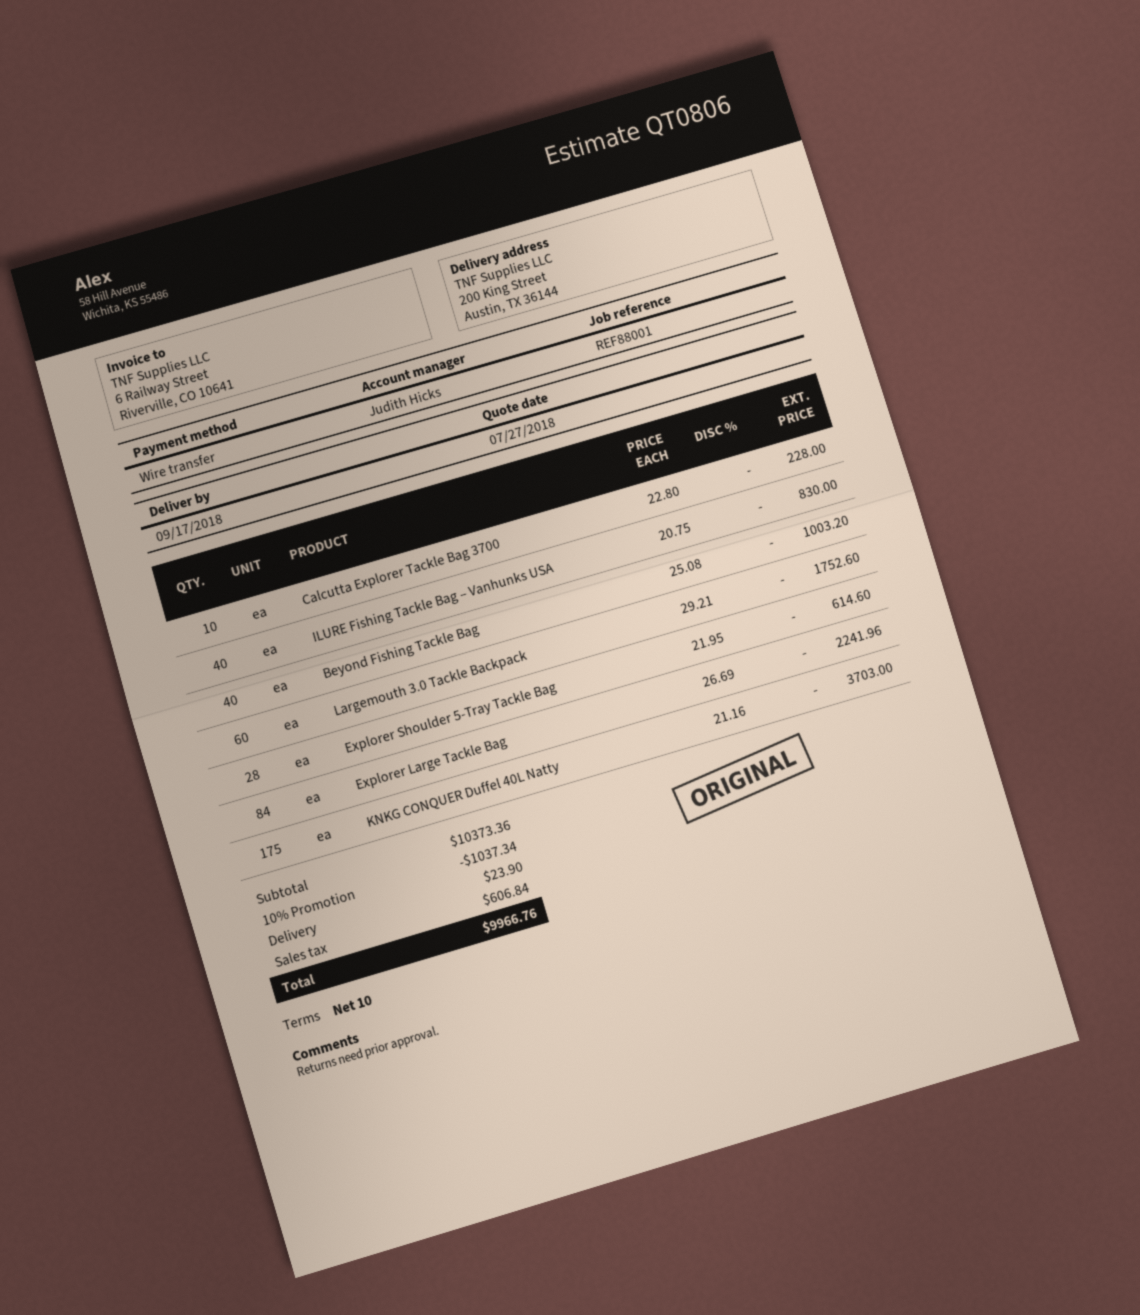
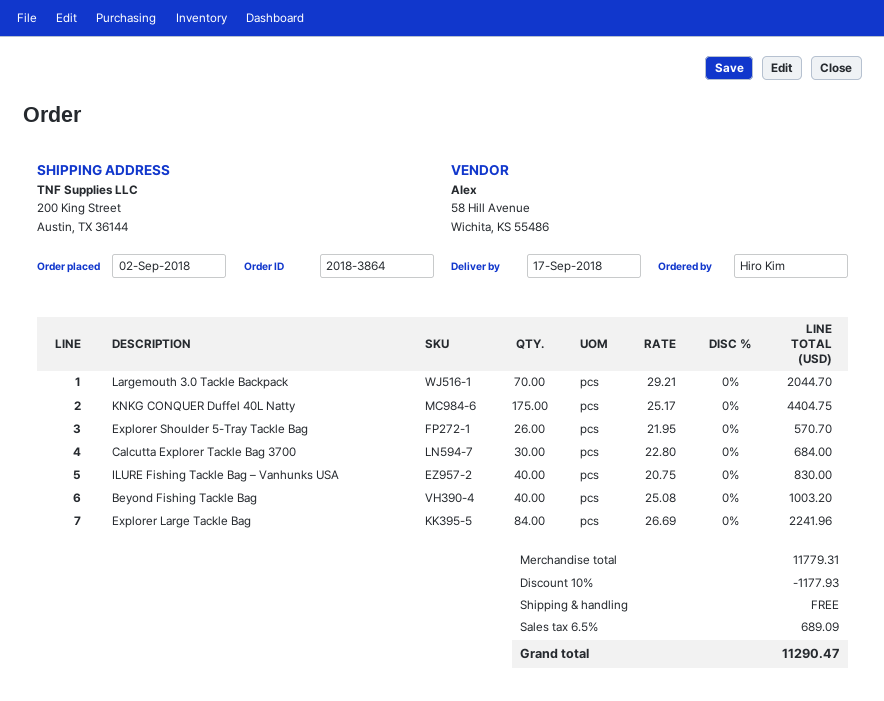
Calcutta Explorer Tackle Bag 3700: 10 x 22.80 = 228.00 -> 30 x 22.80 = 684.00
Largemouth 3.0 Tackle Backpack: 60 x 29.21 = 1752.60 -> 70 x 29.21 = 2044.70
Explorer Shoulder 5-Tray Tackle Bag: 28 x 21.95 = 614.60 -> 26 x 21.95 = 570.70
KNKG CONQUER Duffel 40L Natty: 175 x 21.16 = 3703.00 -> 175 x 25.17 = 4404.75
subtotal: 10373.36 -> 11779.31
discount: 10% = 1037.34 -> 10% = 1177.93
shipping: 23.90 -> 0.00
tax: 606.84 -> 689.09
total: 9966.76 -> 11290.47

